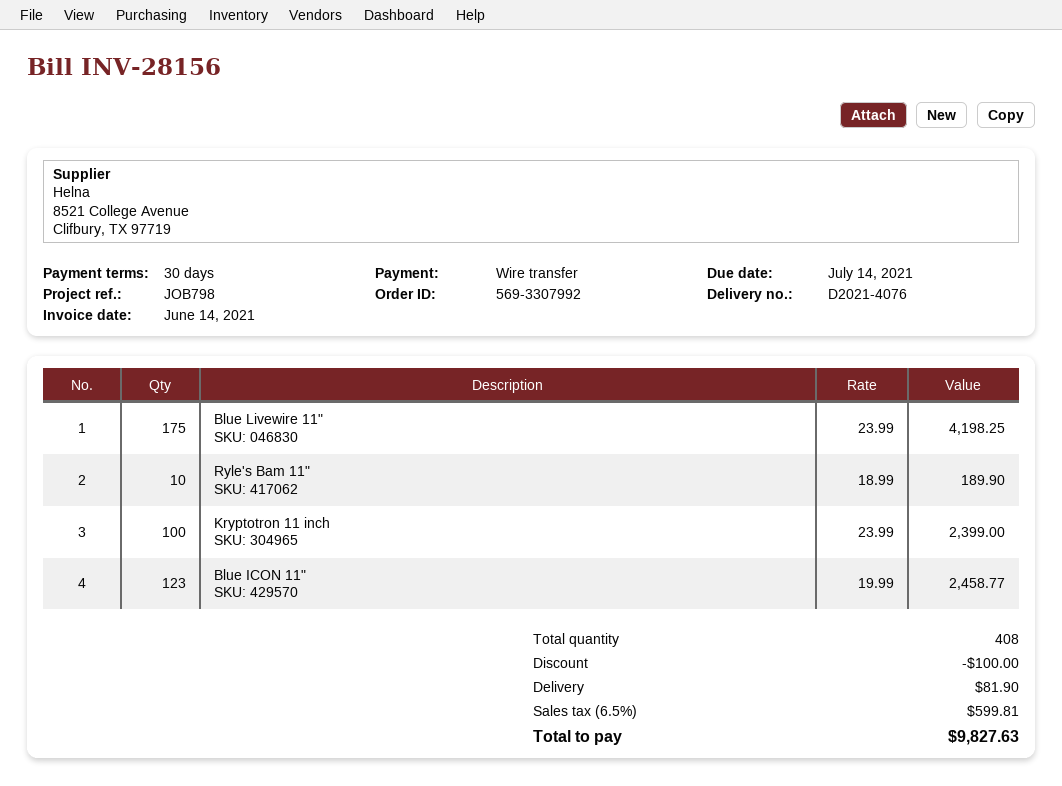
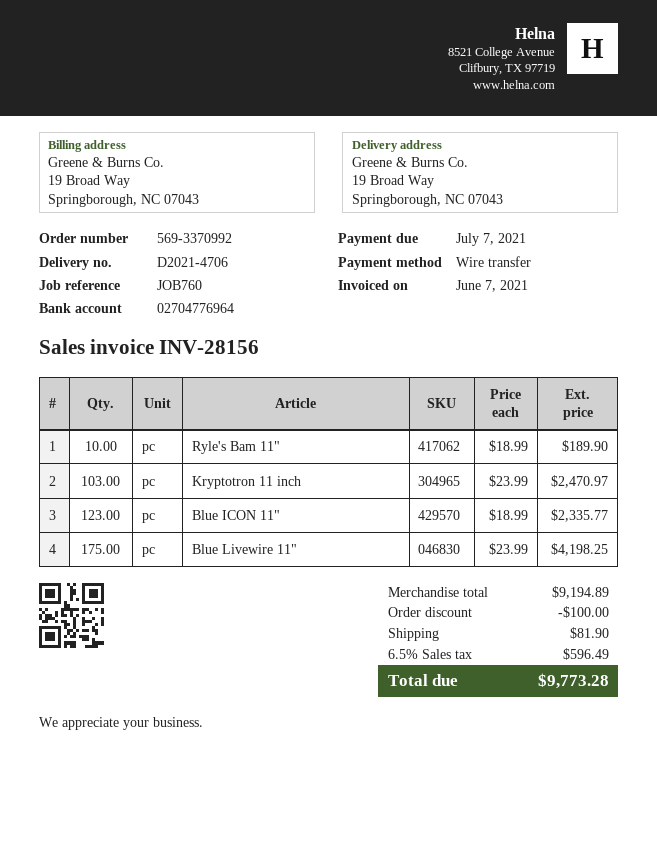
order number: 569-3307992 -> 569-3370992
delivery note number: D2021-4076 -> D2021-4706
invoice date: 2021-06-14 -> 2021-06-07
due date: 2021-07-14 -> 2021-07-07
reference: JOB798 -> JOB760
Kryptotron 11 inch: 100 x 23.99 = 2399.00 -> 103 x 23.99 = 2470.97
Blue ICON 11": 123 x 19.99 = 2458.77 -> 123 x 18.99 = 2335.77
tax: 6.5% = 599.81 -> 6.5% = 596.49
total: 9827.63 -> 9773.28

